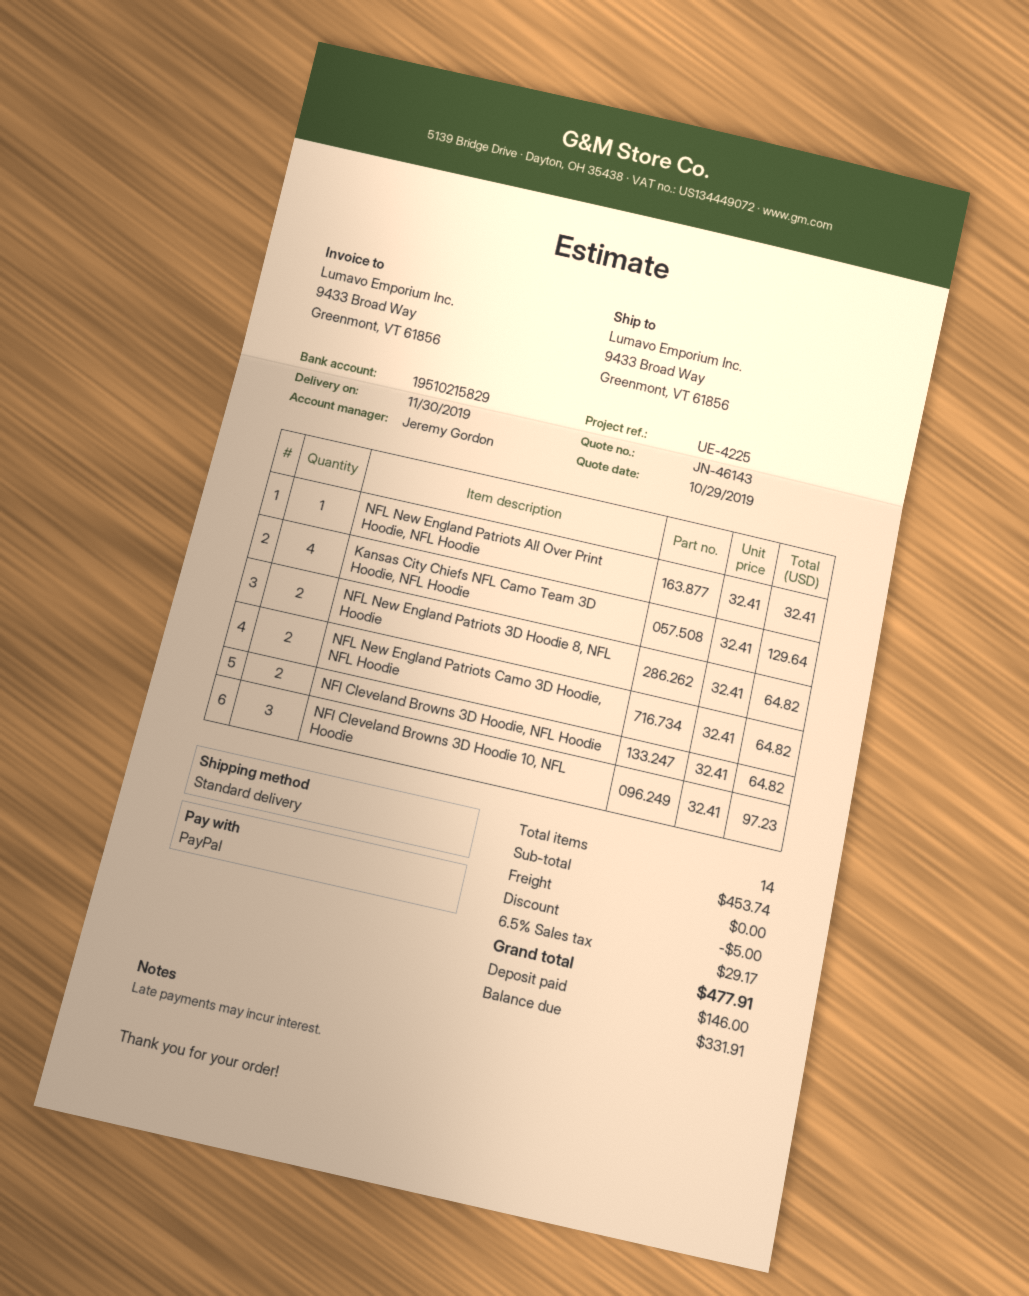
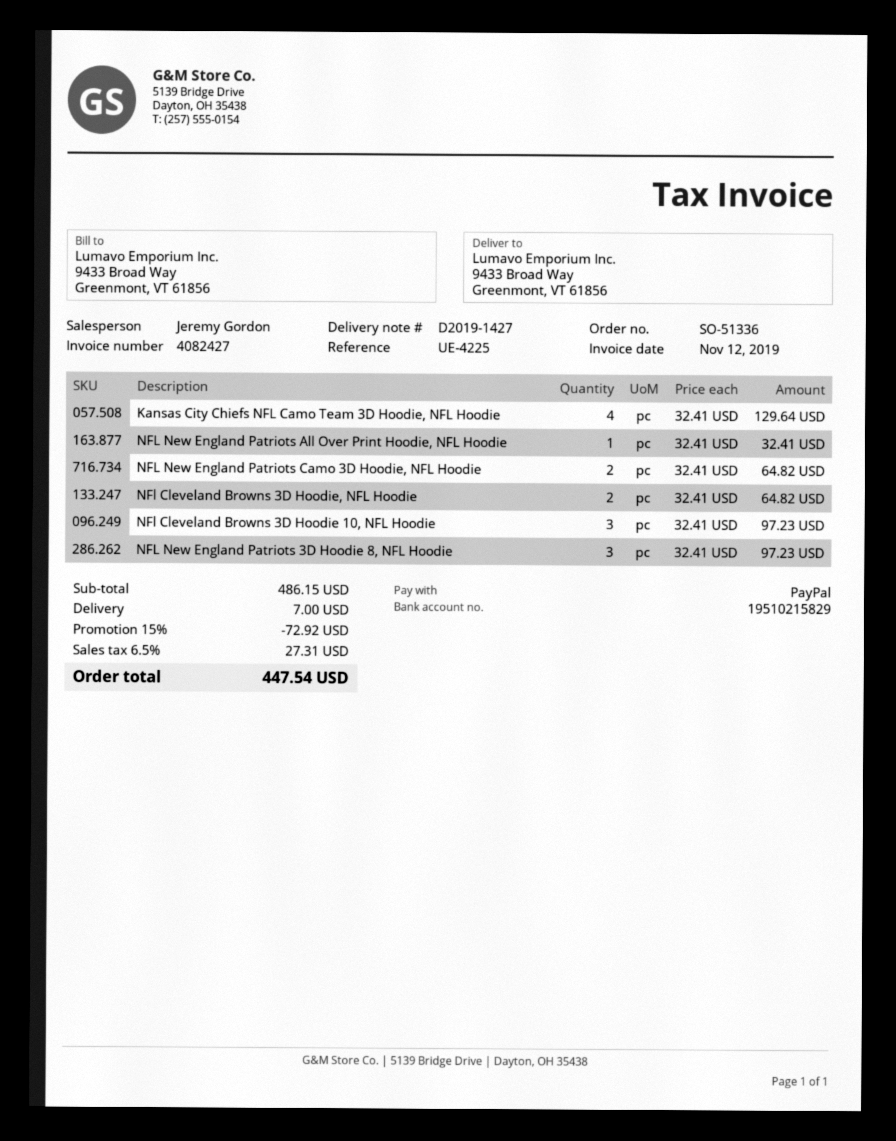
NFL New England Patriots 3D Hoodie 8, NFL Hoodie: 2 x 32.41 = 64.82 -> 3 x 32.41 = 97.23
subtotal: 453.74 -> 486.15
discount: 5.00 -> 72.92
shipping: 0.00 -> 7.00
tax: 6.5% = 29.17 -> 6.5% = 27.31
total: 477.91 -> 447.54

